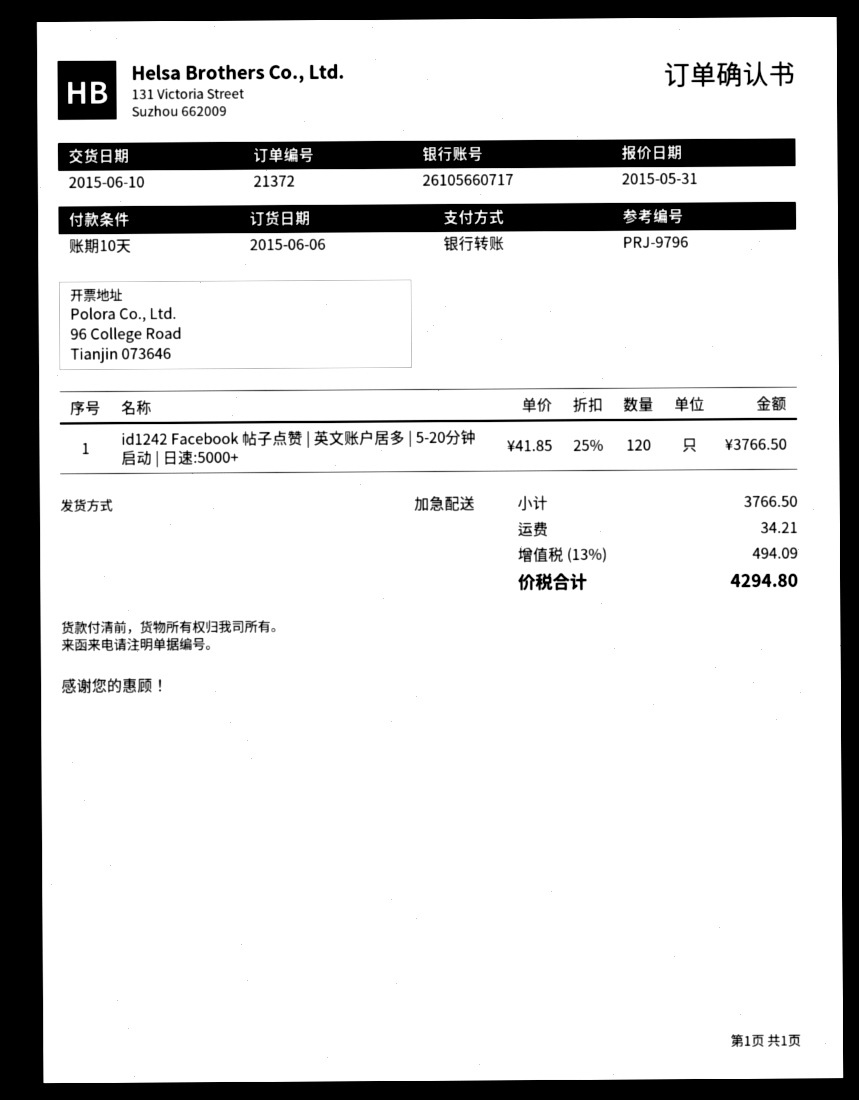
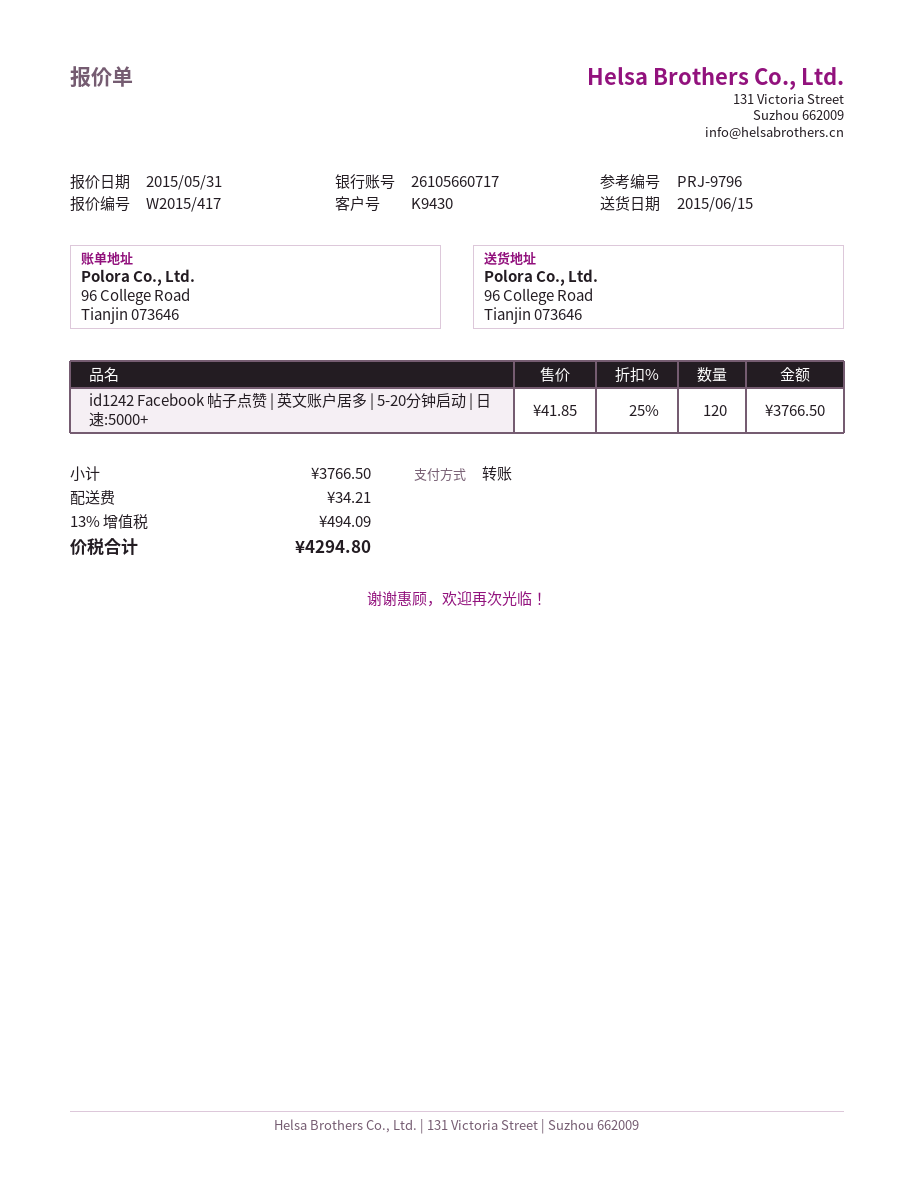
delivery date: 2015-06-10 -> 2015-06-15

